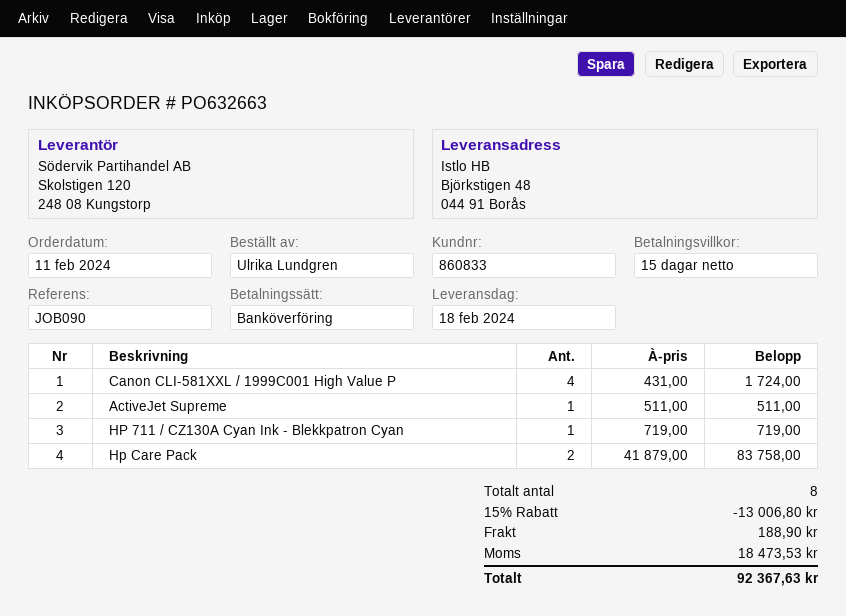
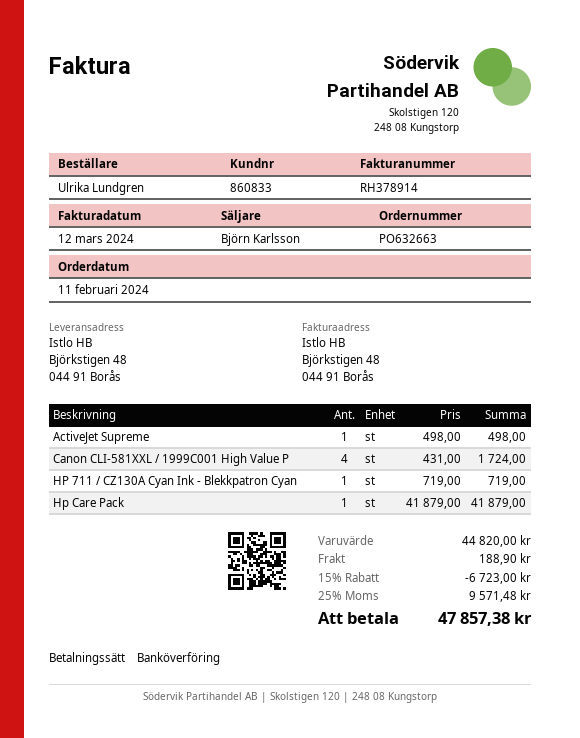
ActiveJet Supreme: 1 x 511.00 = 511.00 -> 1 x 498.00 = 498.00
Hp Care Pack: 2 x 41879.00 = 83758.00 -> 1 x 41879.00 = 41879.00
discount: 15% = 13006.80 -> 15% = 6723.00
tax: 18473.53 -> 9571.48
total: 92367.63 -> 47857.38

